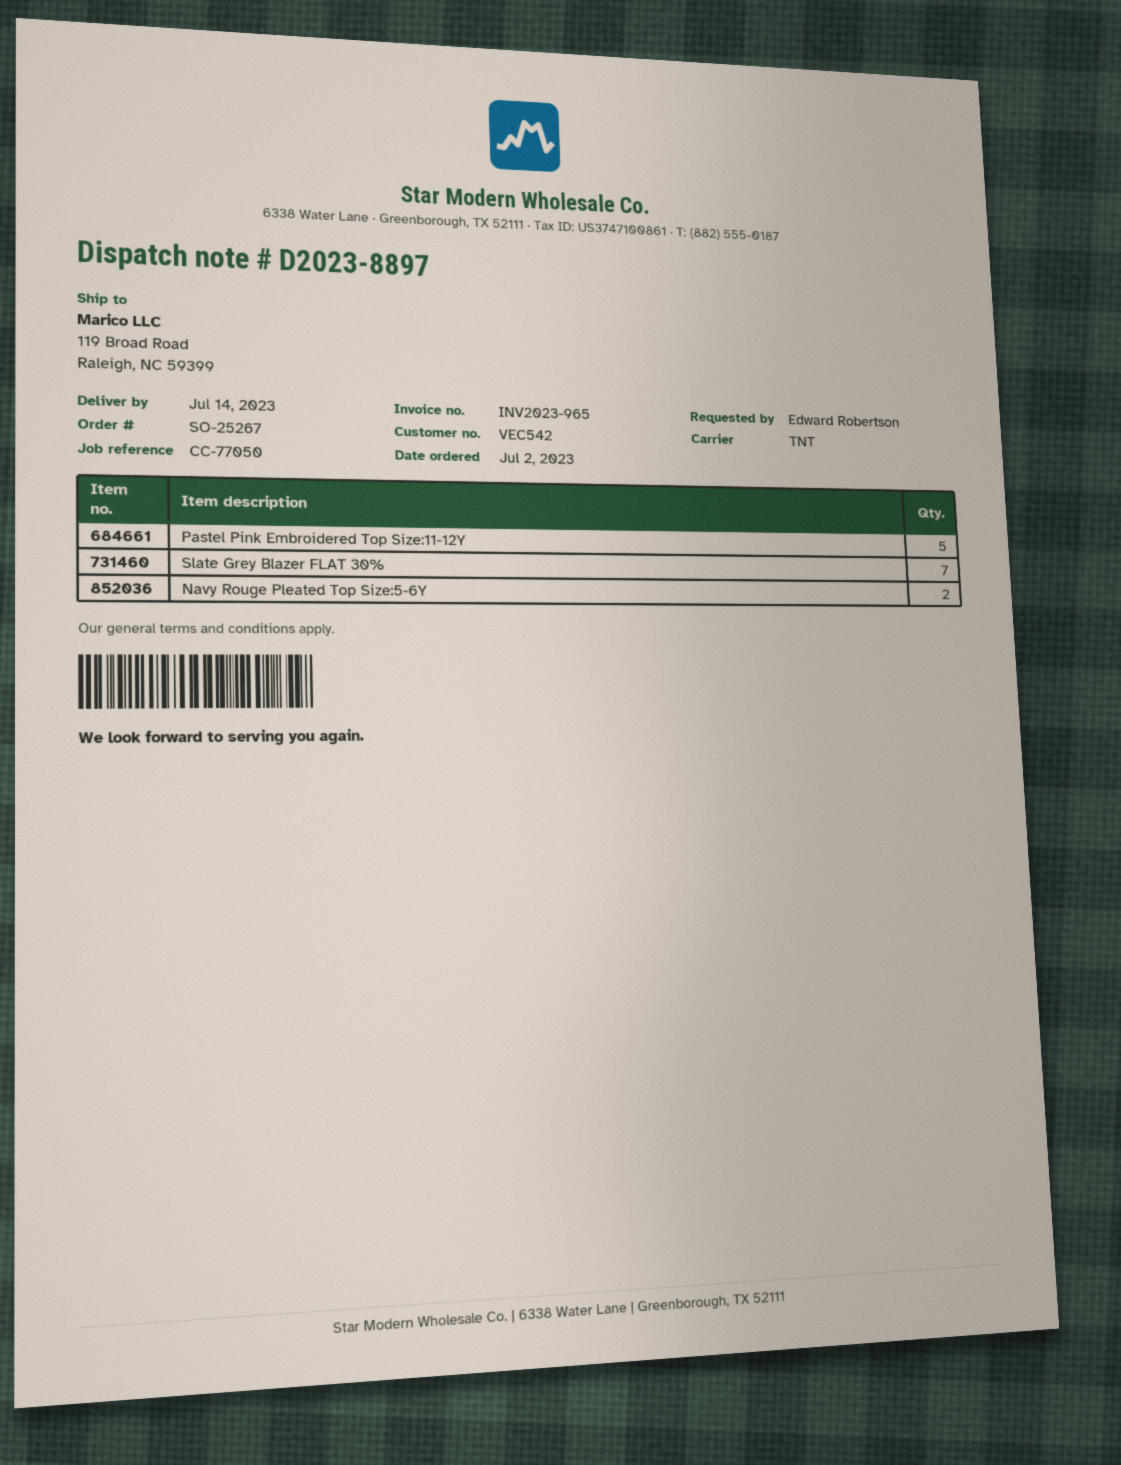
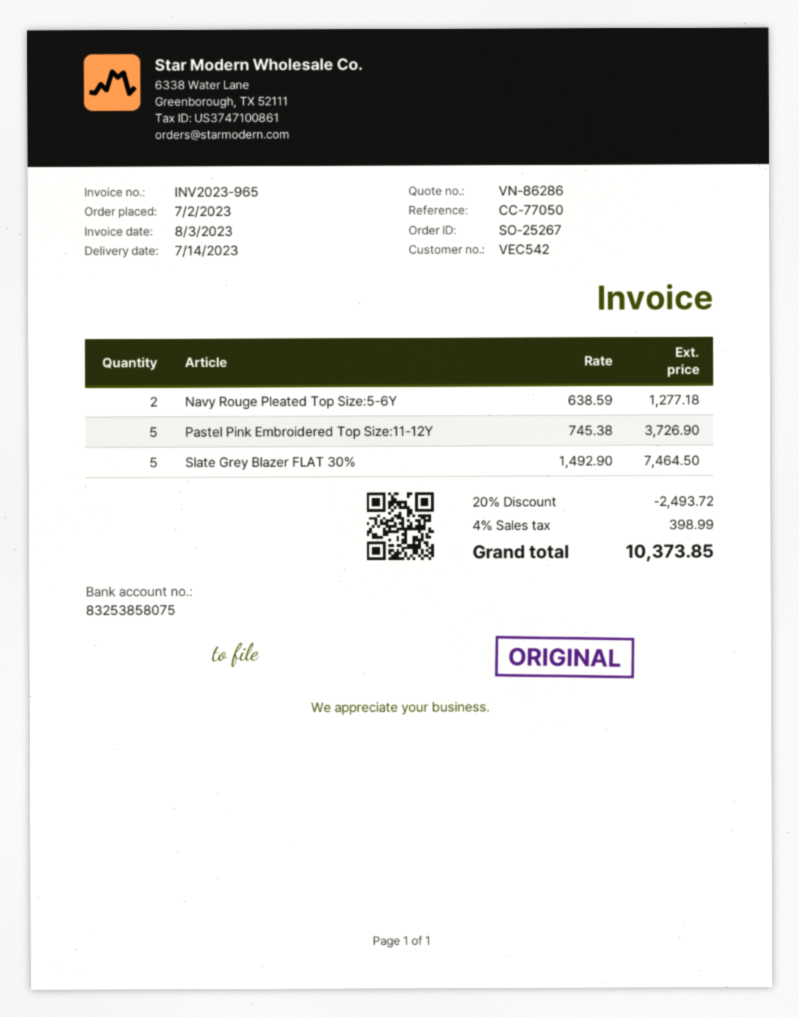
Slate Grey Blazer FLAT 30%: 7 -> 5

